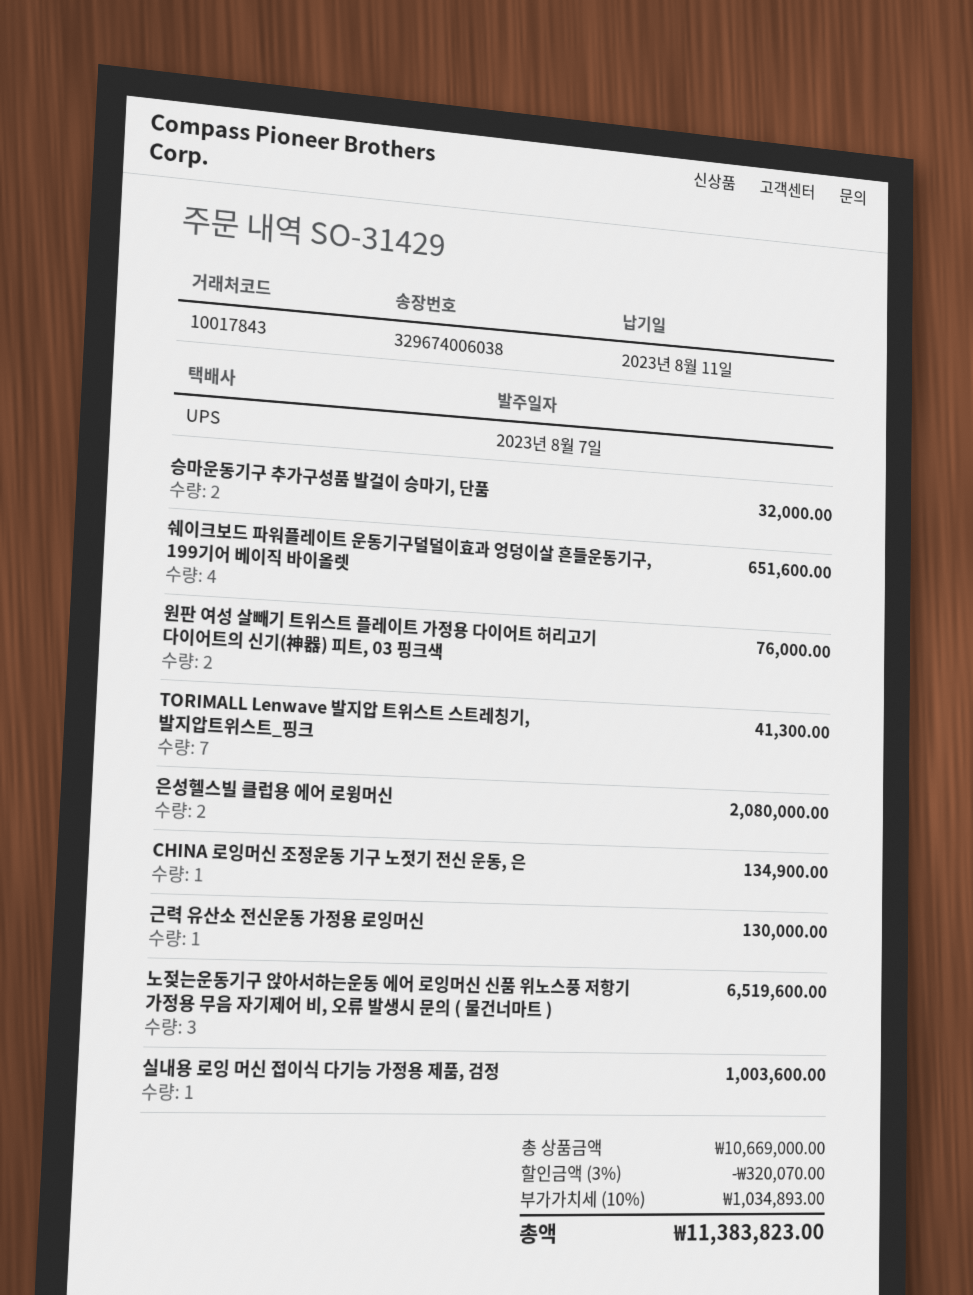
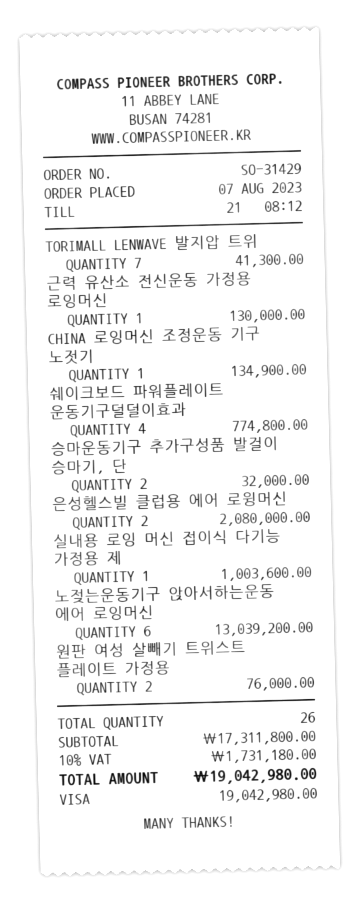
쉐이크보드 파워플레이트 운동기구덜덜이효과 엉덩이살 흔들운동기구, 199기어 베이직 바이올렛: 4 for 651600.00 -> 4 for 774800.00
노젖는운동기구 앉아서하는운동 에어 로잉머신 신품 위노스풍 저항기 가정용 무음 자기제어 비, 오류 발생시 문의 ( 물건너마트 ): 3 for 6519600.00 -> 6 for 13039200.00
subtotal: 10669000.00 -> 17311800.00
discount: 3% = 320070.00 -> none
tax: 10% = 1034893.00 -> 10% = 1731180.00
total: 11383823.00 -> 19042980.00

